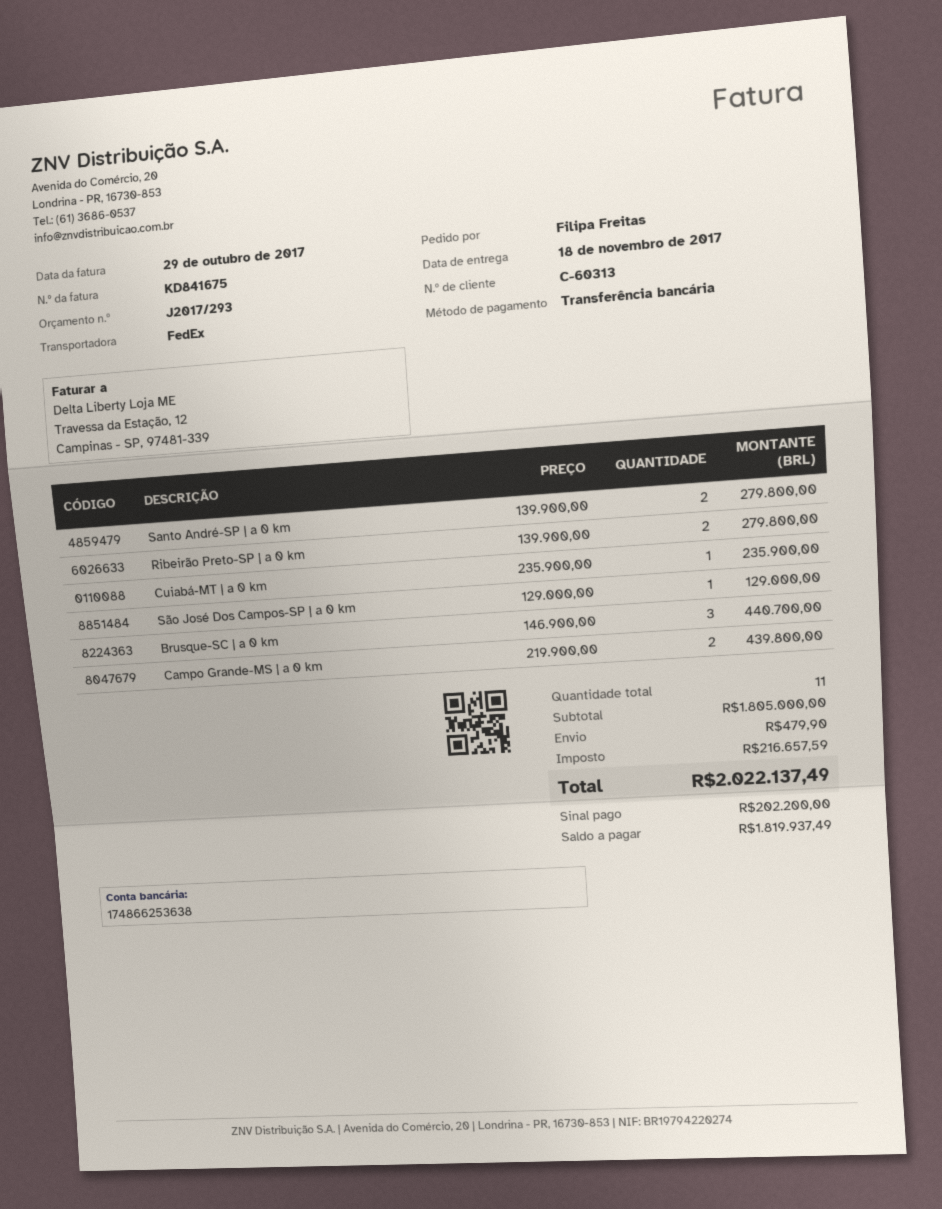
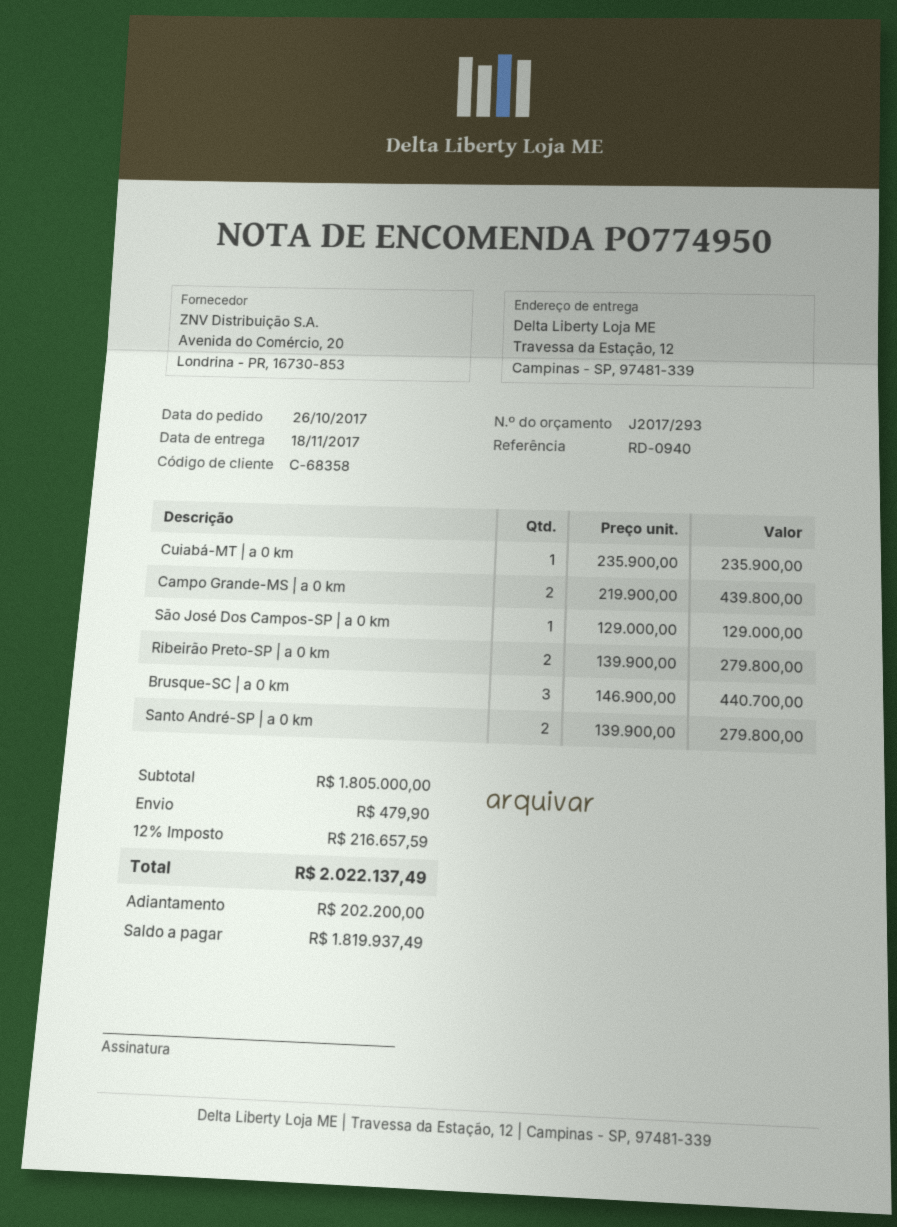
customer number: C-60313 -> C-68358

